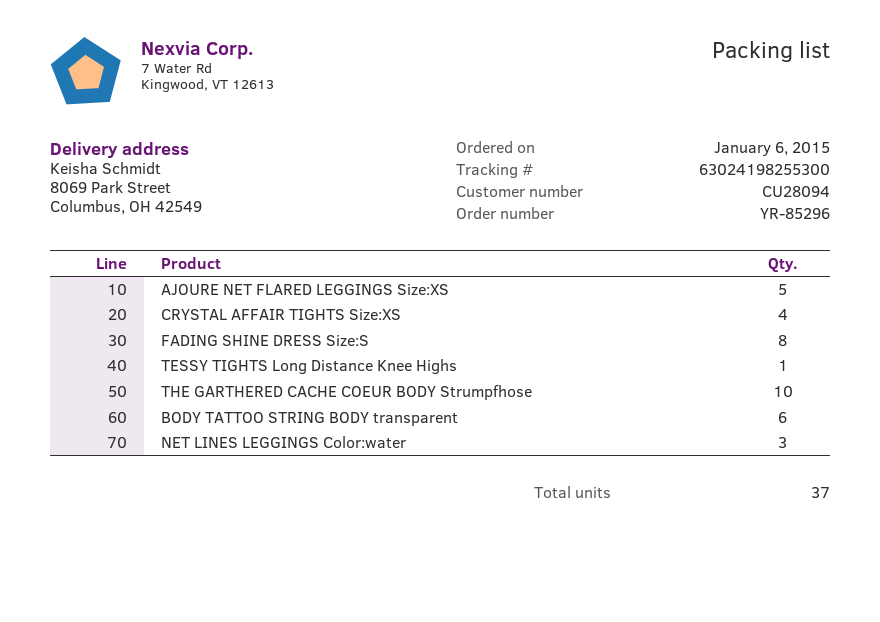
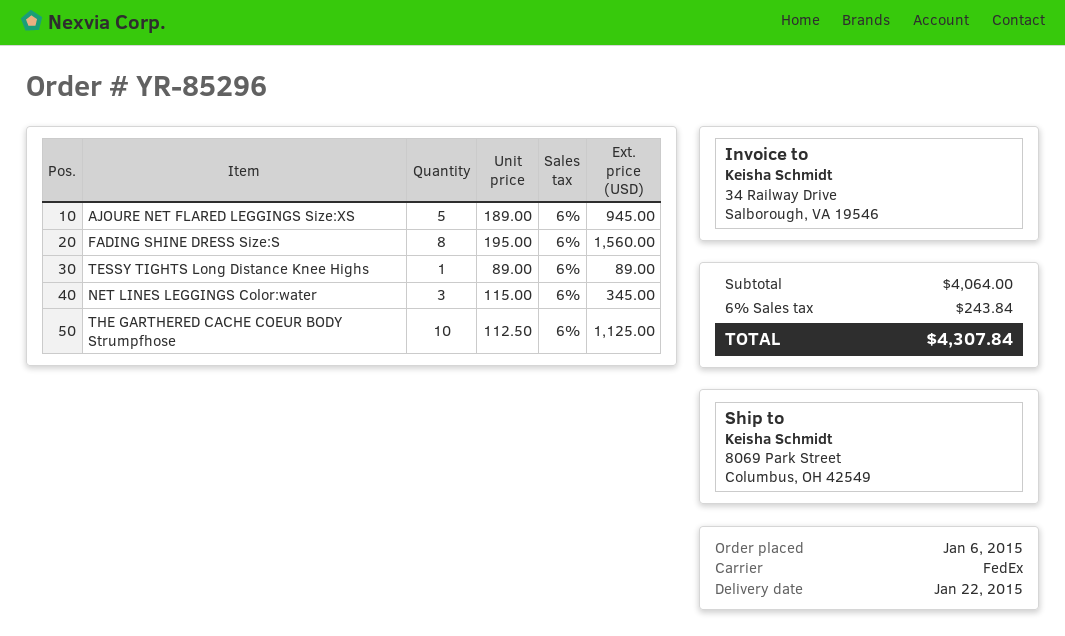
CRYSTAL AFFAIR TIGHTS Size:XS: 4 -> none
BODY TATTOO STRING BODY transparent: 6 -> none

